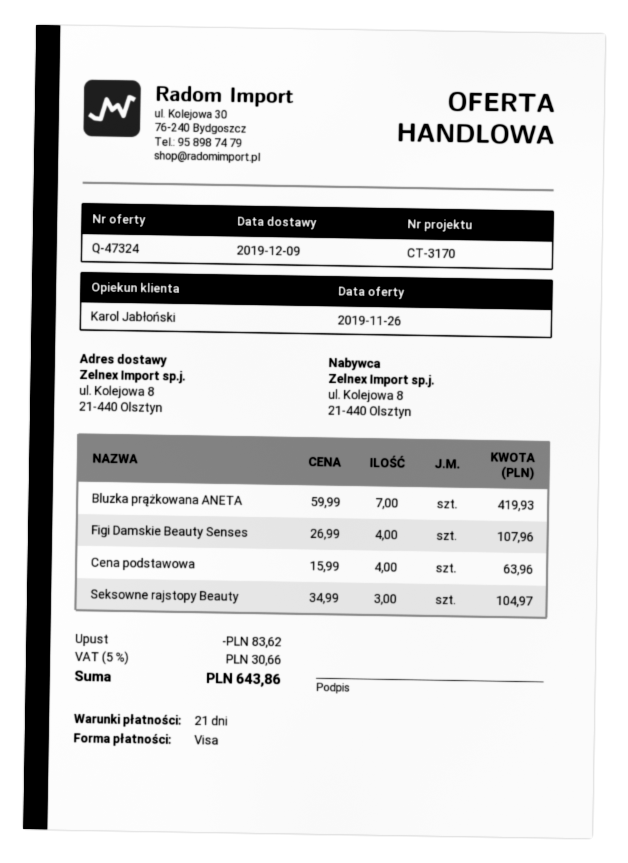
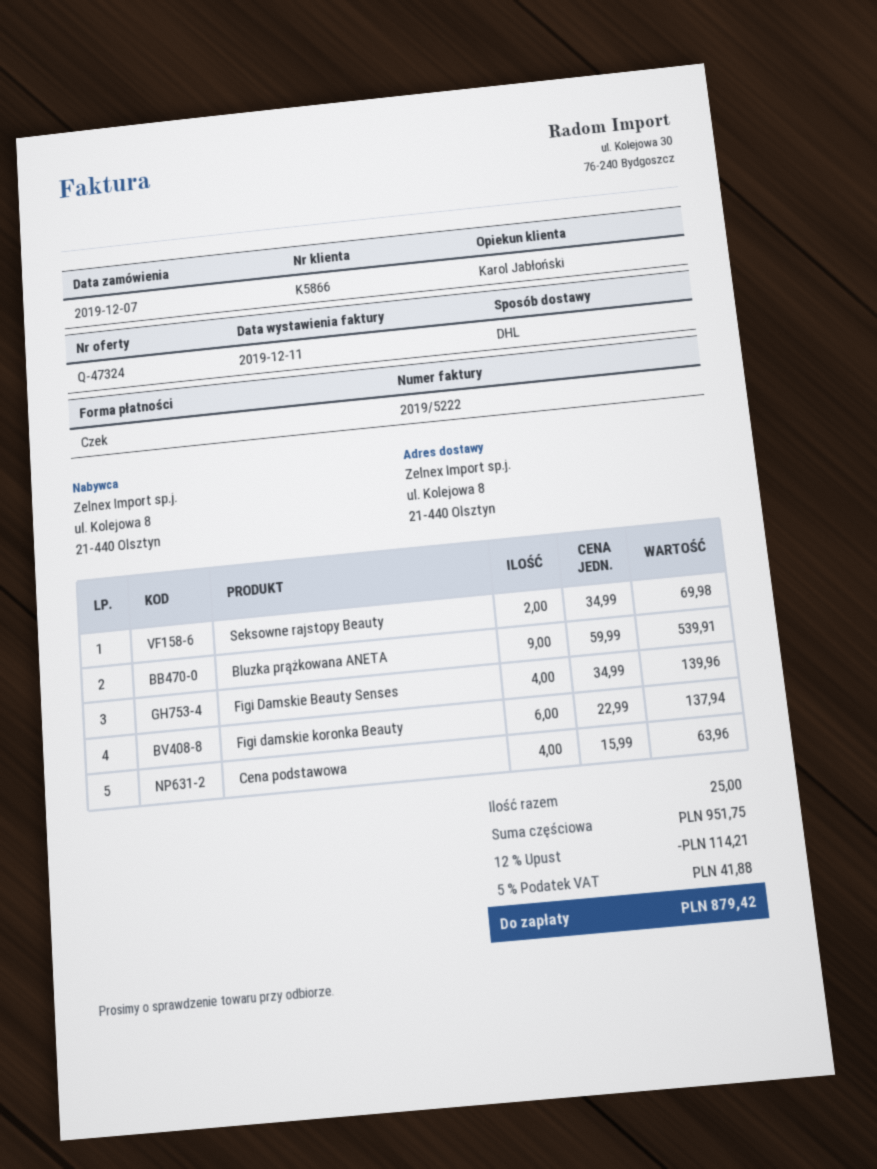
payment method: Visa -> cheque
Bluzka prążkowana ANETA: 7 x 59.99 = 419.93 -> 9 x 59.99 = 539.91
Figi Damskie Beauty Senses: 4 x 26.99 = 107.96 -> 4 x 34.99 = 139.96
Seksowne rajstopy Beauty: 3 x 34.99 = 104.97 -> 2 x 34.99 = 69.98
Figi damskie koronka Beauty: none -> 6 x 22.99 = 137.94
discount: 83.62 -> 114.21
tax: 5% = 30.66 -> 5% = 41.88
total: 643.86 -> 879.42

